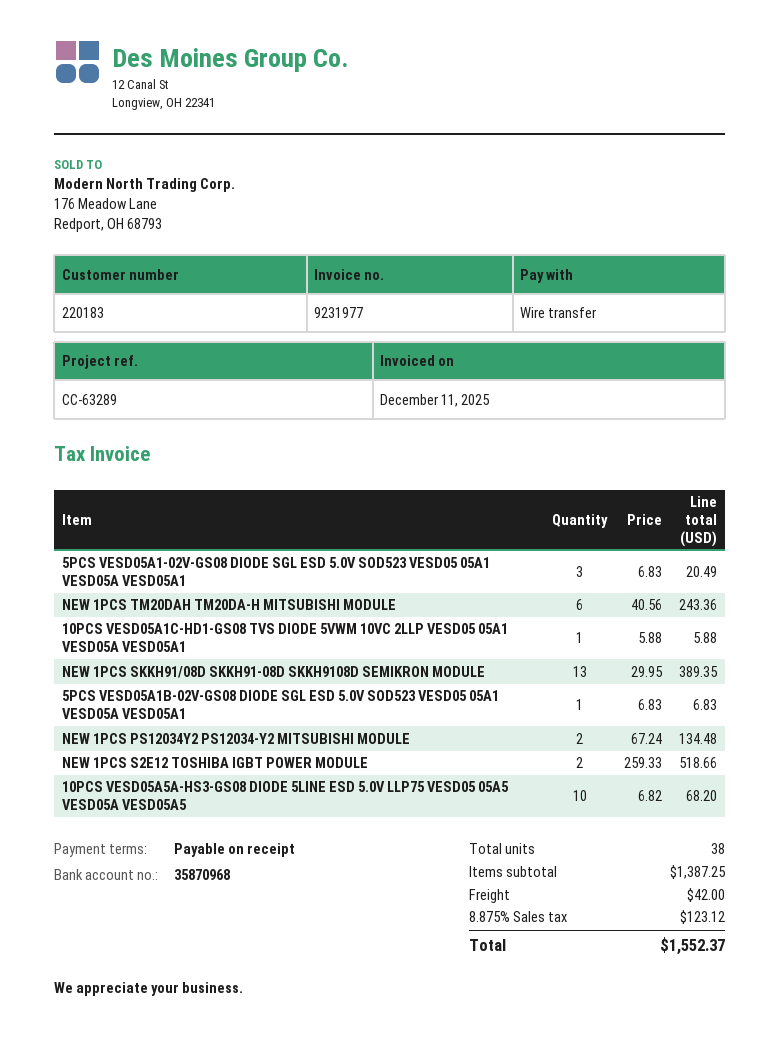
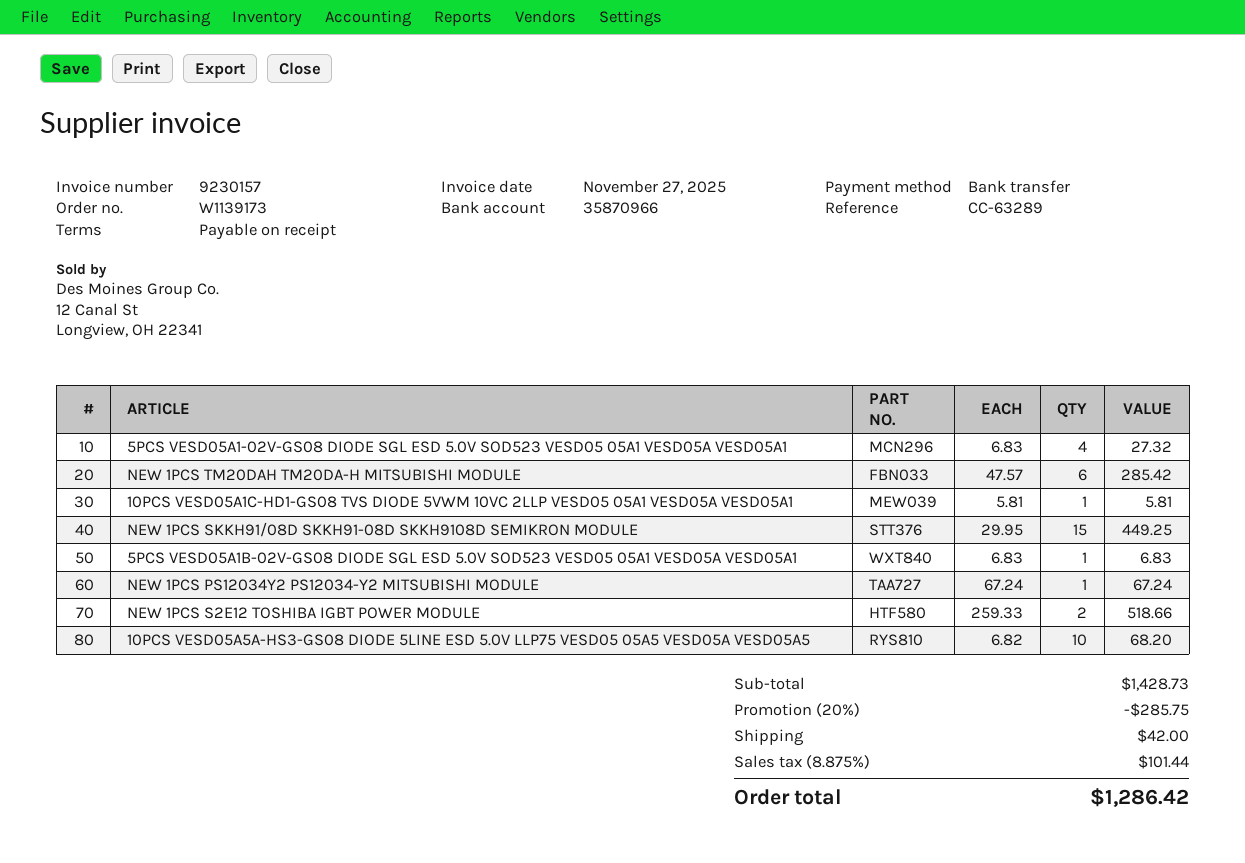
invoice number: 9231977 -> 9230157
invoice date: 2025-12-11 -> 2025-11-27
bank account: 35870968 -> 35870966
5PCS VESD05A1-02V-GS08 DIODE SGL ESD 5.0V SOD523 VESD05 05A1 VESD05A VESD05A1: 3 x 6.83 = 20.49 -> 4 x 6.83 = 27.32
NEW 1PCS TM20DAH TM20DA-H MITSUBISHI MODULE: 6 x 40.56 = 243.36 -> 6 x 47.57 = 285.42
10PCS VESD05A1C-HD1-GS08 TVS DIODE 5VWM 10VC 2LLP VESD05 05A1 VESD05A VESD05A1: 1 x 5.88 = 5.88 -> 1 x 5.81 = 5.81
NEW 1PCS SKKH91/08D SKKH91-08D SKKH9108D SEMIKRON MODULE: 13 x 29.95 = 389.35 -> 15 x 29.95 = 449.25
NEW 1PCS PS12034Y2 PS12034-Y2 MITSUBISHI MODULE: 2 x 67.24 = 134.48 -> 1 x 67.24 = 67.24
subtotal: 1387.25 -> 1428.73
discount: none -> 20% = 285.75
tax: 8.875% = 123.12 -> 8.875% = 101.44
total: 1552.37 -> 1286.42

